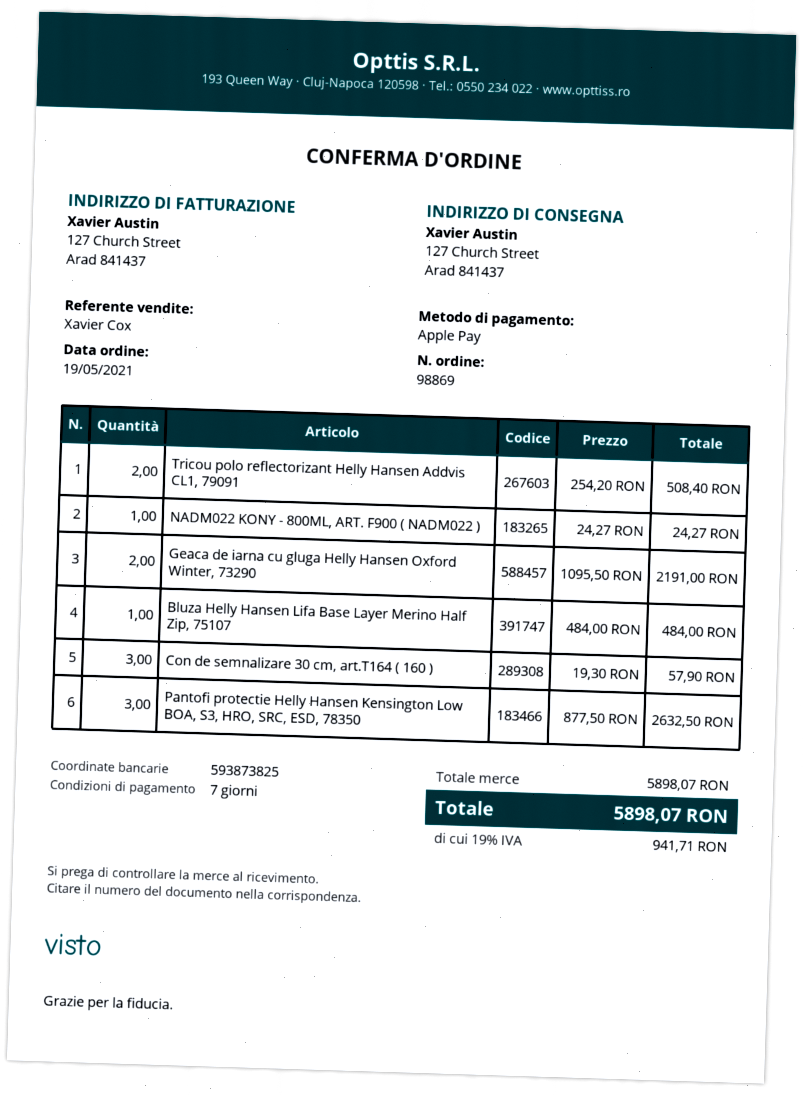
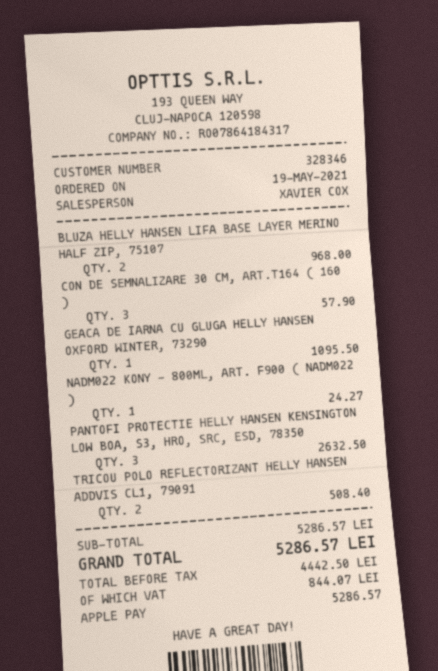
Geaca de iarna cu gluga Helly Hansen Oxford Winter, 73290: 2 for 2191.00 -> 1 for 1095.50
Bluza Helly Hansen Lifa Base Layer Merino Half Zip, 75107: 1 for 484.00 -> 2 for 968.00
subtotal: 5898.07 -> 5286.57
tax: 941.71 -> 844.07
total: 5898.07 -> 5286.57

